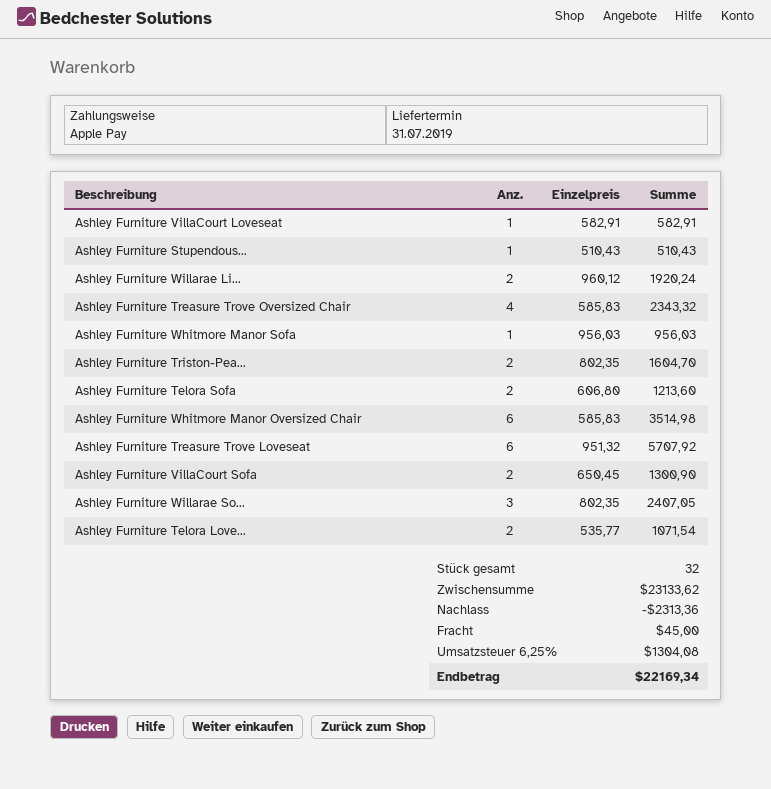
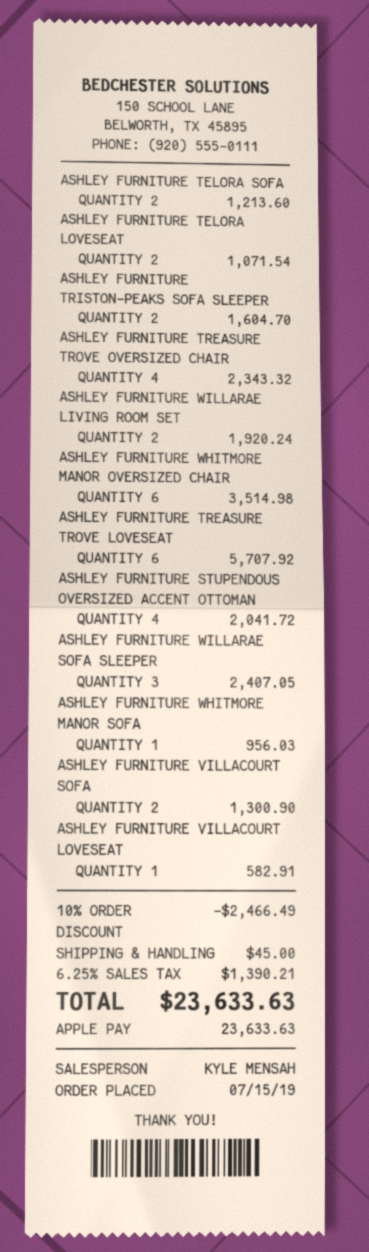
Ashley Furniture Stupendous...: 1 for 510.43 -> 4 for 2041.72
discount: 2313.36 -> 2466.49
tax: 6.25% = 1304.08 -> 6.25% = 1390.21
total: 22169.34 -> 23633.63

